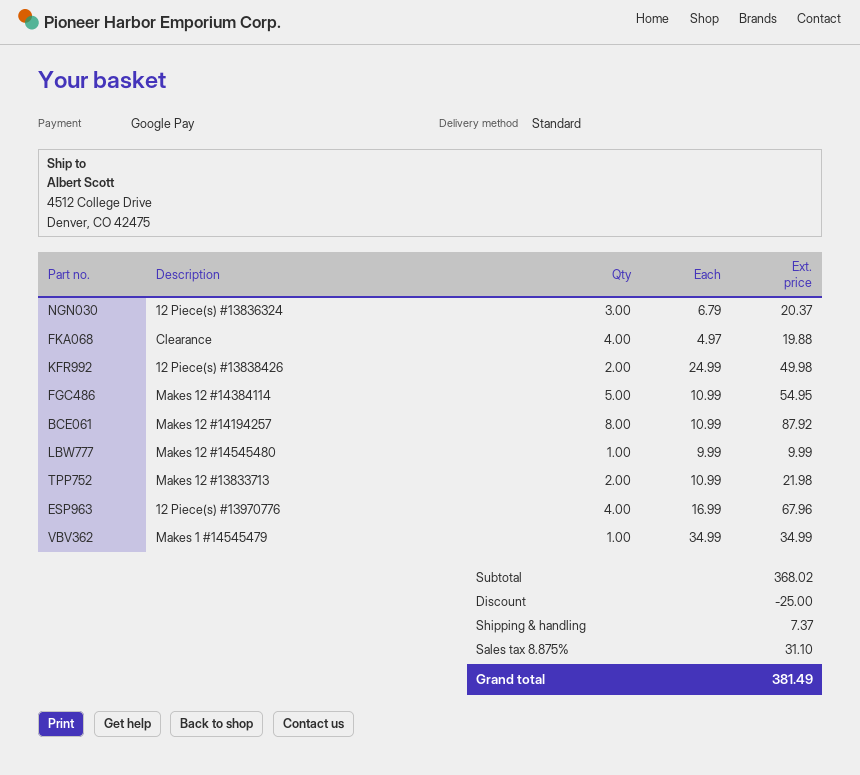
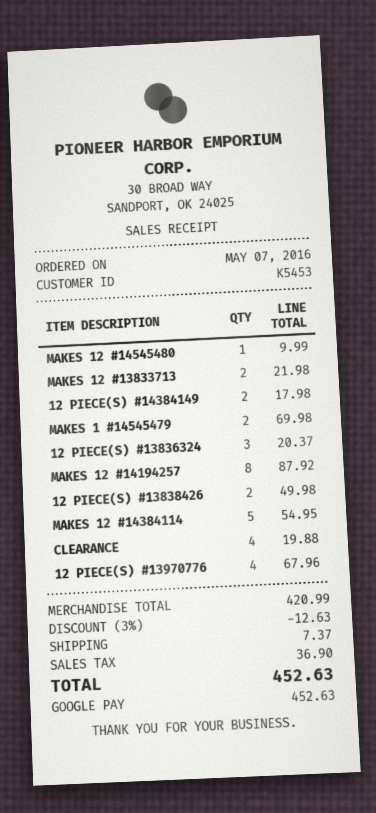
Makes 1 #14545479: 1 for 34.99 -> 2 for 69.98
12 PIECE(S) #14384149: none -> 2 for 17.98
subtotal: 368.02 -> 420.99
discount: 25.00 -> 12.63
tax: 31.10 -> 36.90
total: 381.49 -> 452.63

